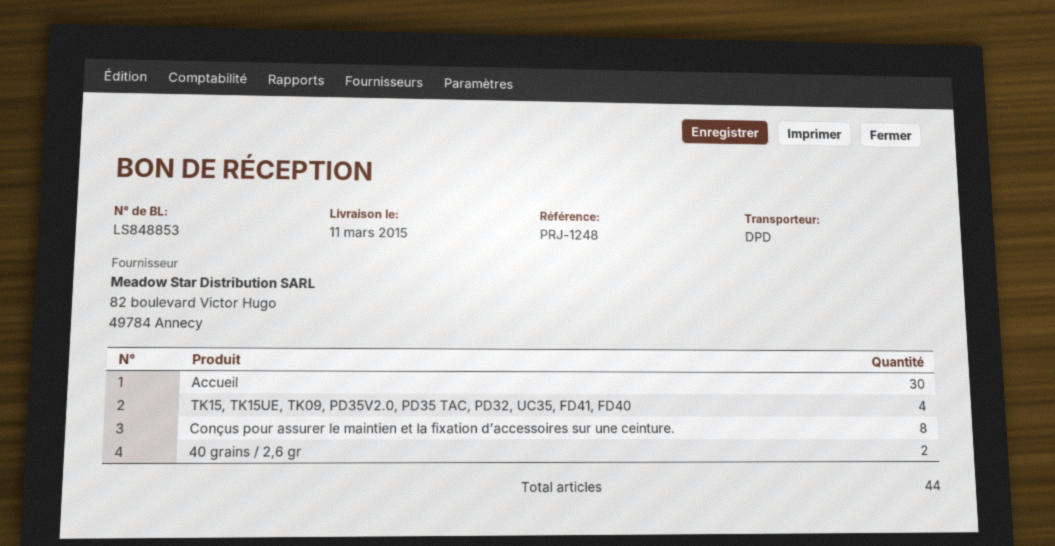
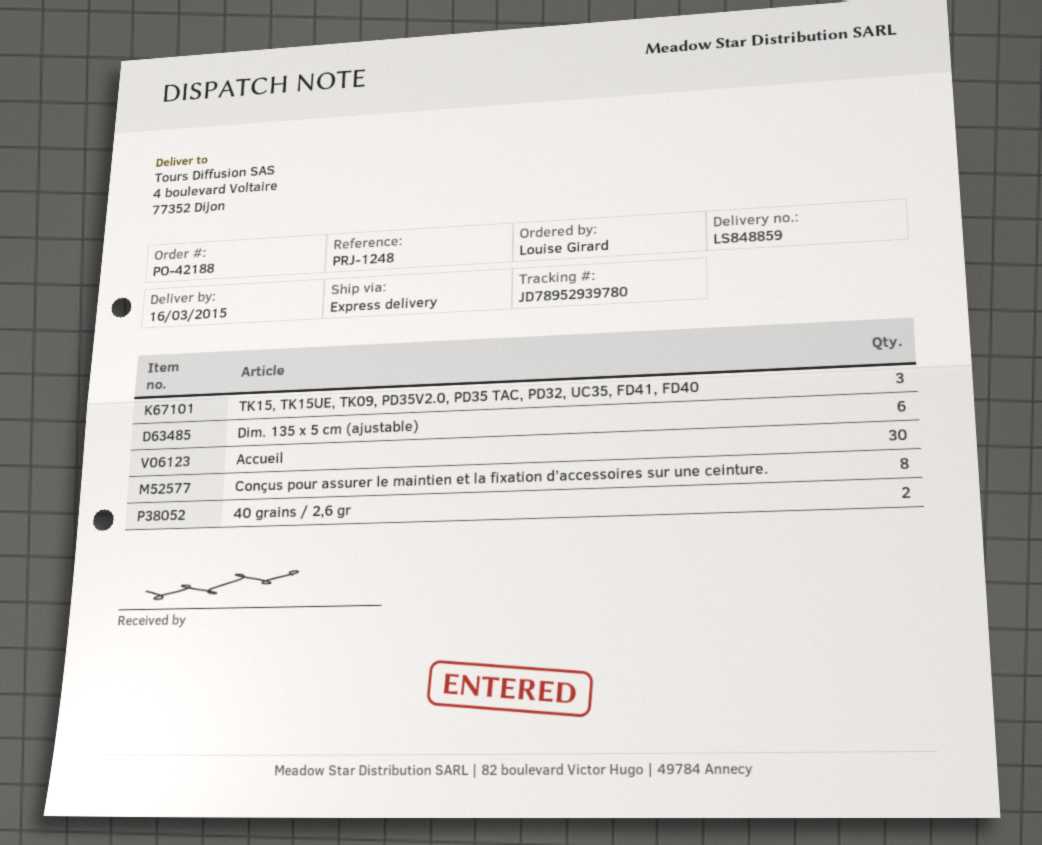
delivery note number: LS848853 -> LS848859
delivery date: 2015-03-11 -> 2015-03-16
shipping method: DPD -> express
TK15, TK15UE, TK09, PD35V2.0, PD35 TAC, PD32, UC35, FD41, FD40: 4 -> 3
Dim. 135 x 5 cm (ajustable): none -> 6

